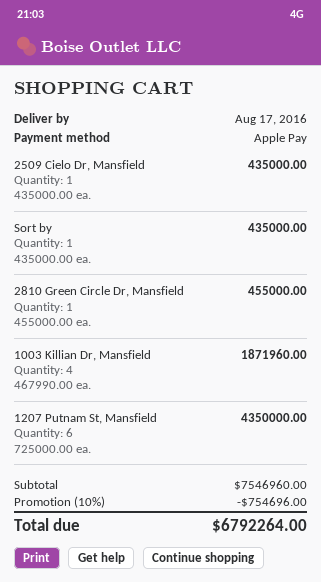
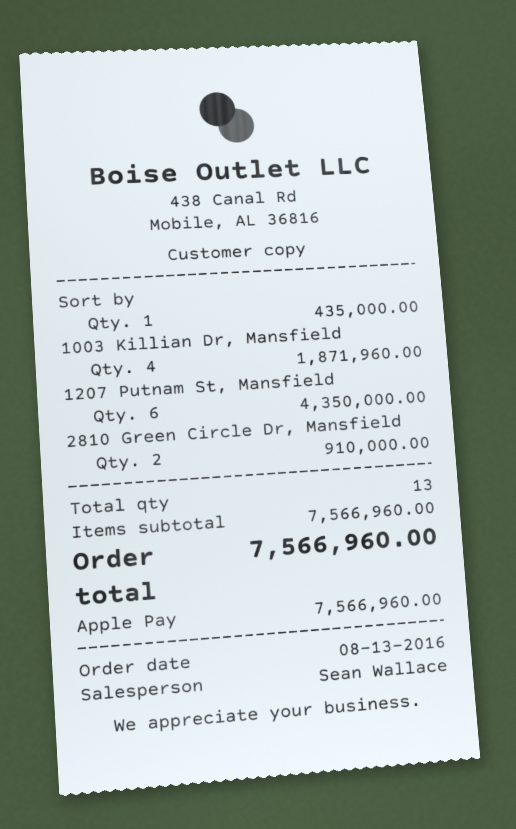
2509 Cielo Dr, Mansfield: 1 for 435000.00 -> none
2810 Green Circle Dr, Mansfield: 1 for 455000.00 -> 2 for 910000.00
subtotal: 7546960.00 -> 7566960.00
discount: 10% = 754696.00 -> none
total: 6792264.00 -> 7566960.00

